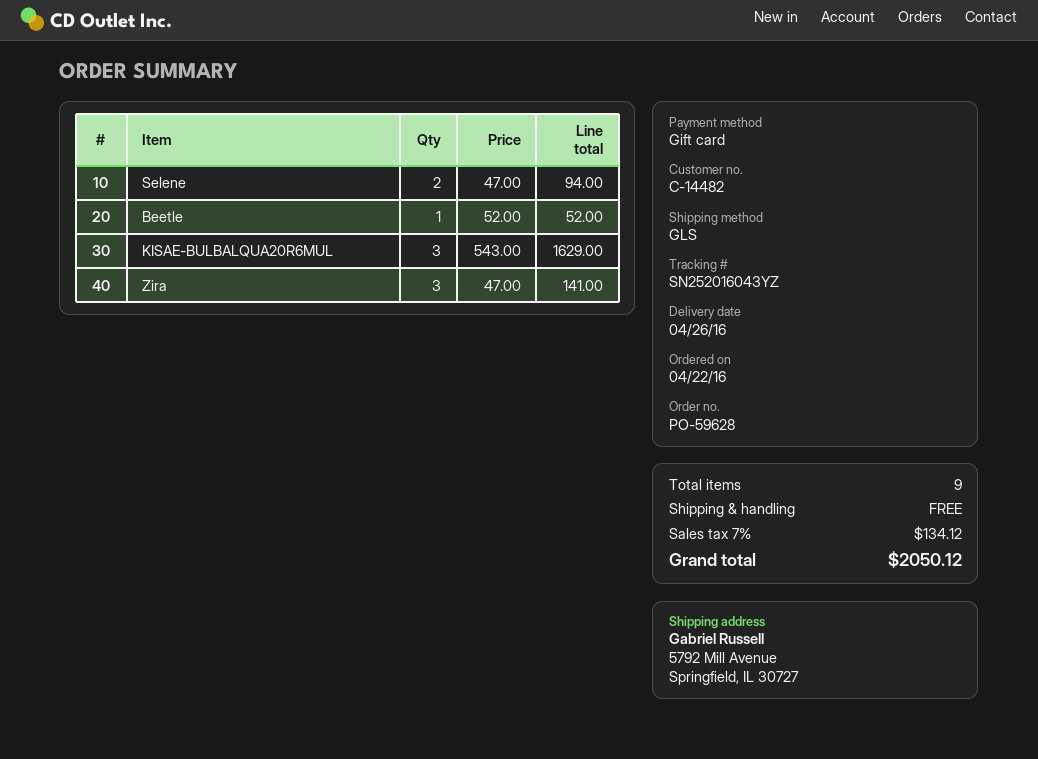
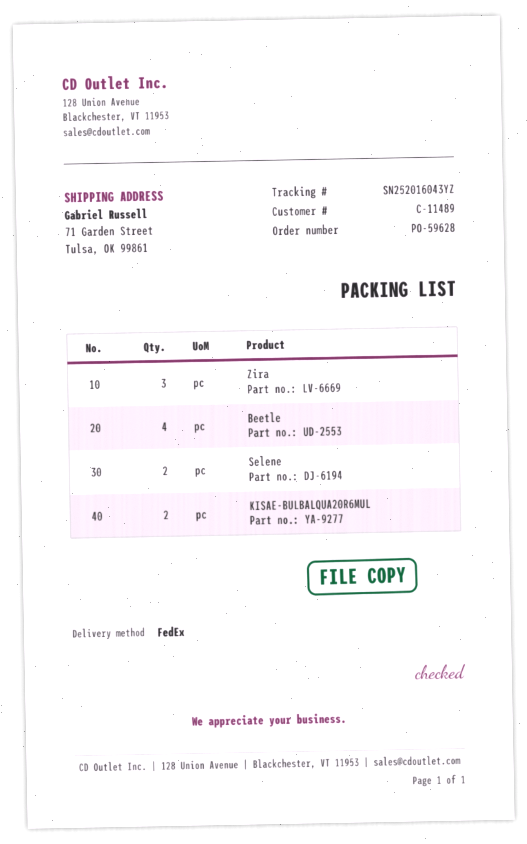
customer number: C-14482 -> C-11489
shipping method: GLS -> FedEx
ship to: 5792 Mill Avenue, Springfield, IL 30727 -> 71 Garden Street, Tulsa, OK 99861
Beetle: 1 -> 4
KISAE-BULBALQUA20R6MUL: 3 -> 2

